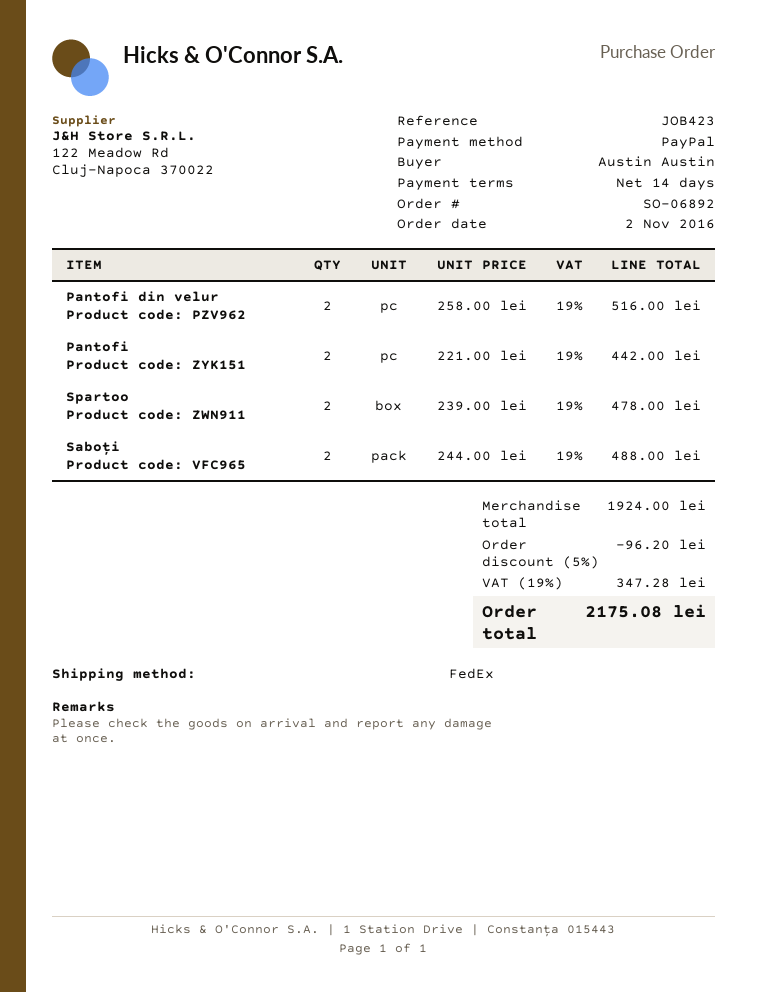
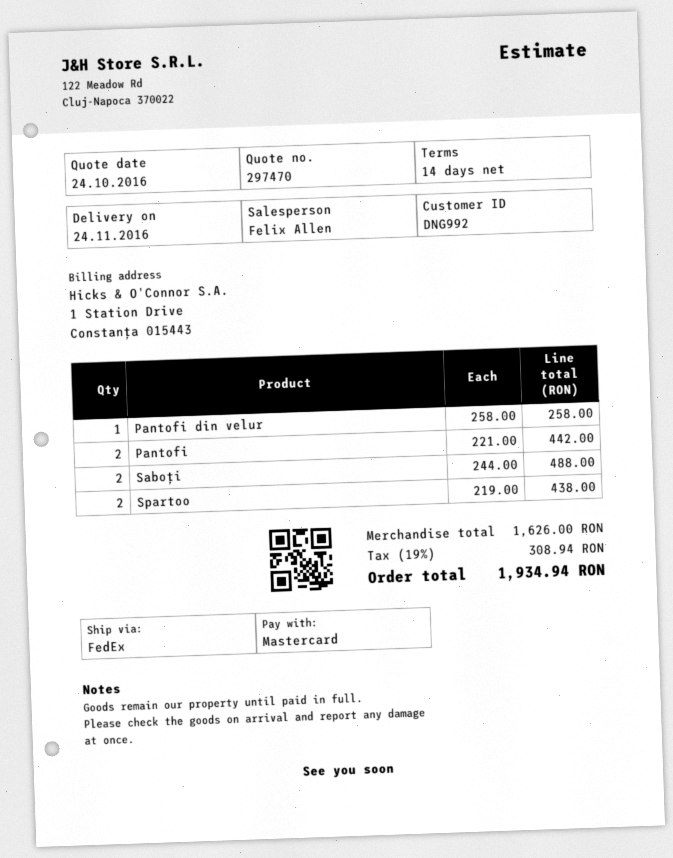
payment method: PayPal -> Mastercard
Pantofi din velur: 2 x 258.00 = 516.00 -> 1 x 258.00 = 258.00
Spartoo: 2 x 239.00 = 478.00 -> 2 x 219.00 = 438.00
subtotal: 1924.00 -> 1626.00
discount: 5% = 96.20 -> none
tax: 19% = 347.28 -> 19% = 308.94
total: 2175.08 -> 1934.94

